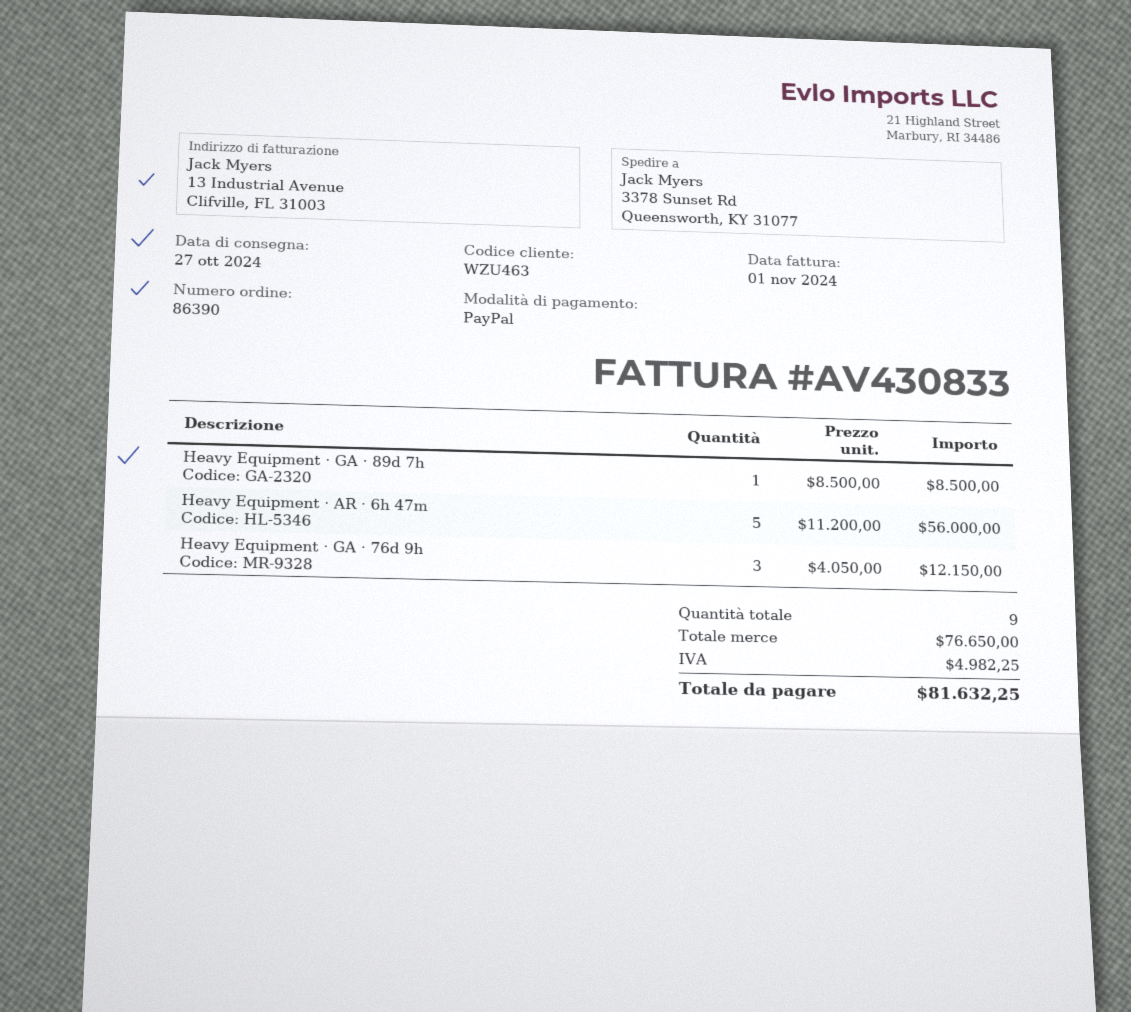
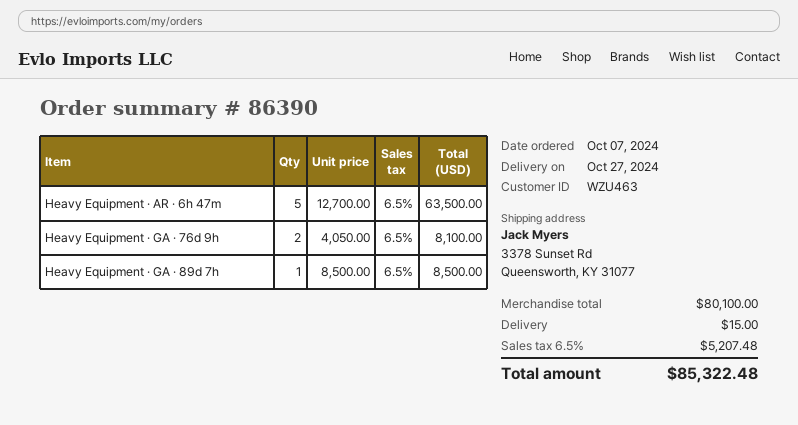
Heavy Equipment · AR · 6h 47m: 5 x 11200.00 = 56000.00 -> 5 x 12700.00 = 63500.00
Heavy Equipment · GA · 76d 9h: 3 x 4050.00 = 12150.00 -> 2 x 4050.00 = 8100.00
subtotal: 76650.00 -> 80100.00
shipping: none -> 15.00
tax: 4982.25 -> 5207.48
total: 81632.25 -> 85322.48

